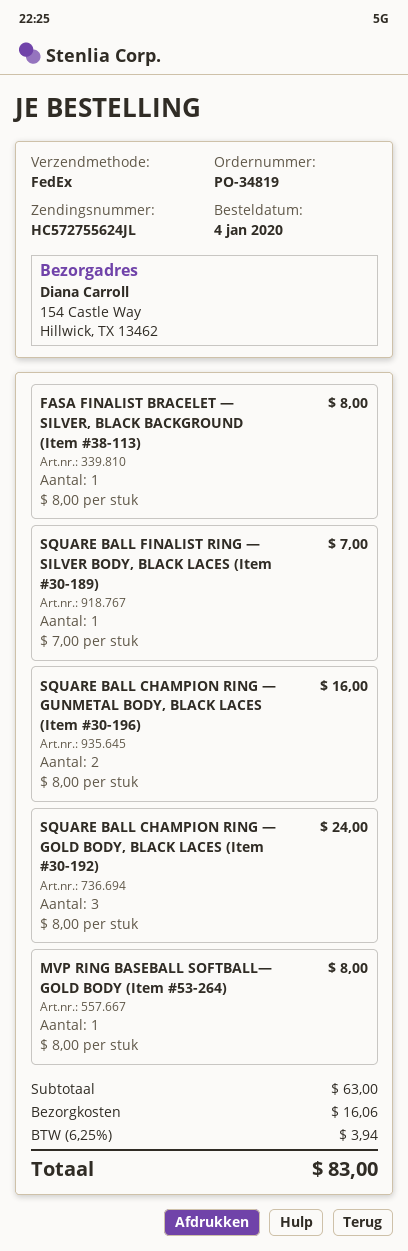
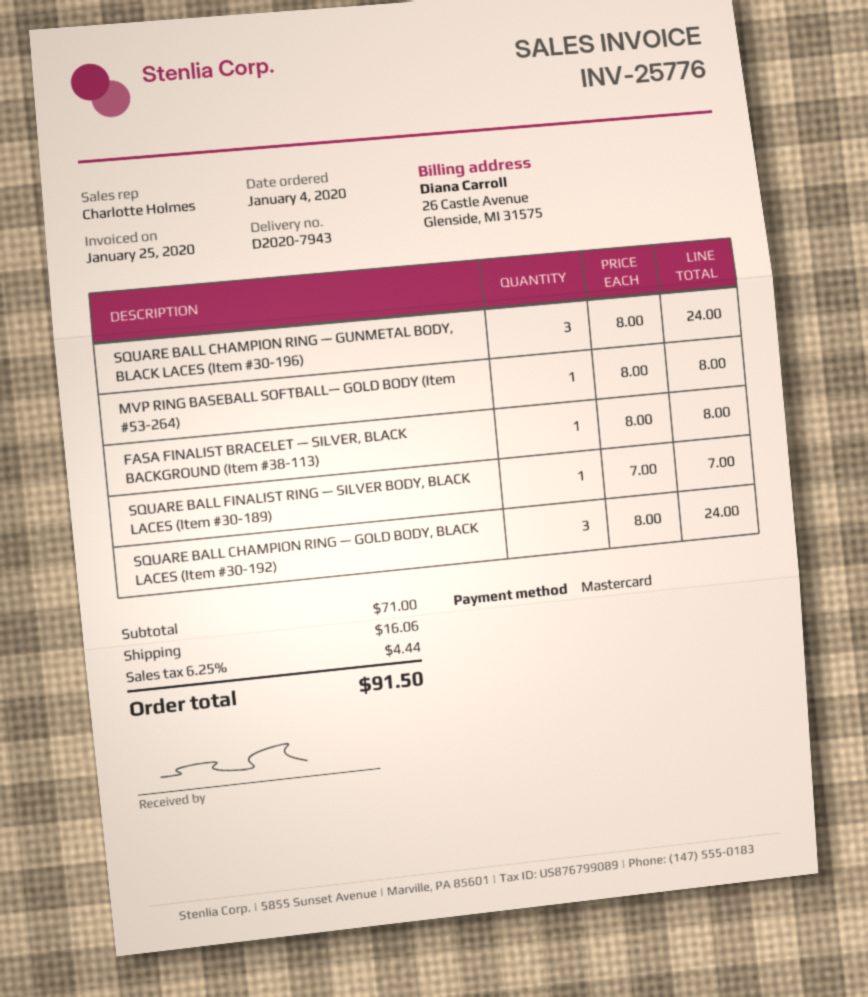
SQUARE BALL CHAMPION RING — GUNMETAL BODY, BLACK LACES (Item #30-196): 2 x 8.00 = 16.00 -> 3 x 8.00 = 24.00
subtotal: 63.00 -> 71.00
tax: 6.25% = 3.94 -> 6.25% = 4.44
total: 83.00 -> 91.50

